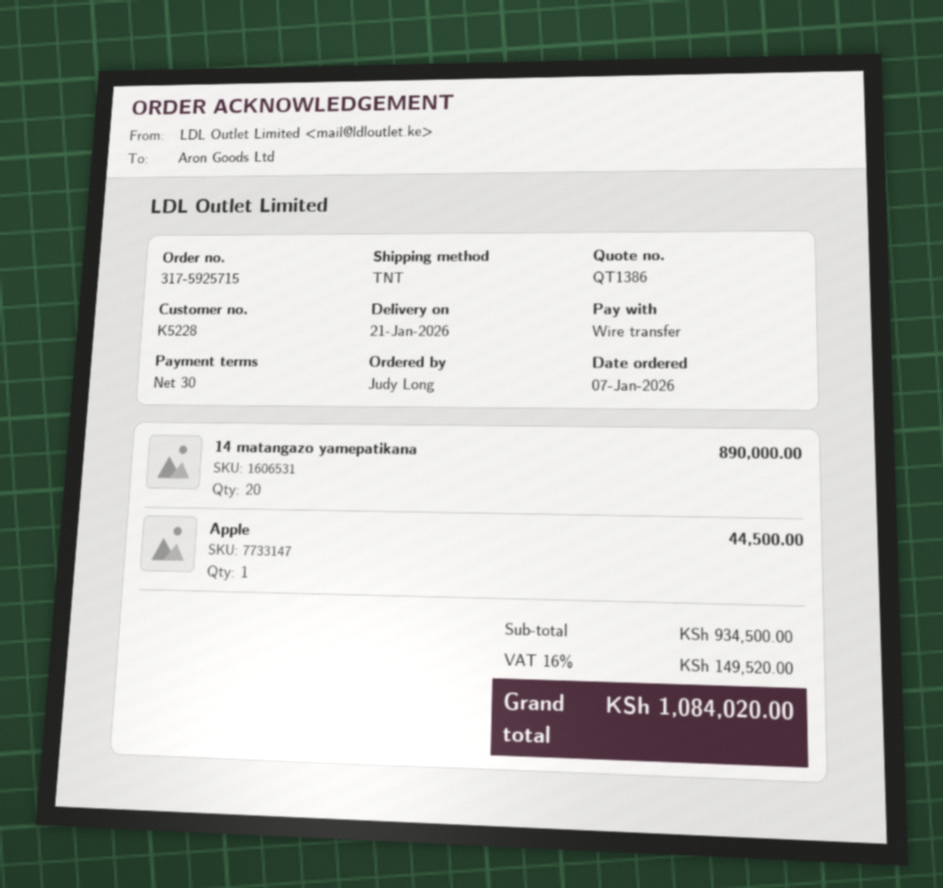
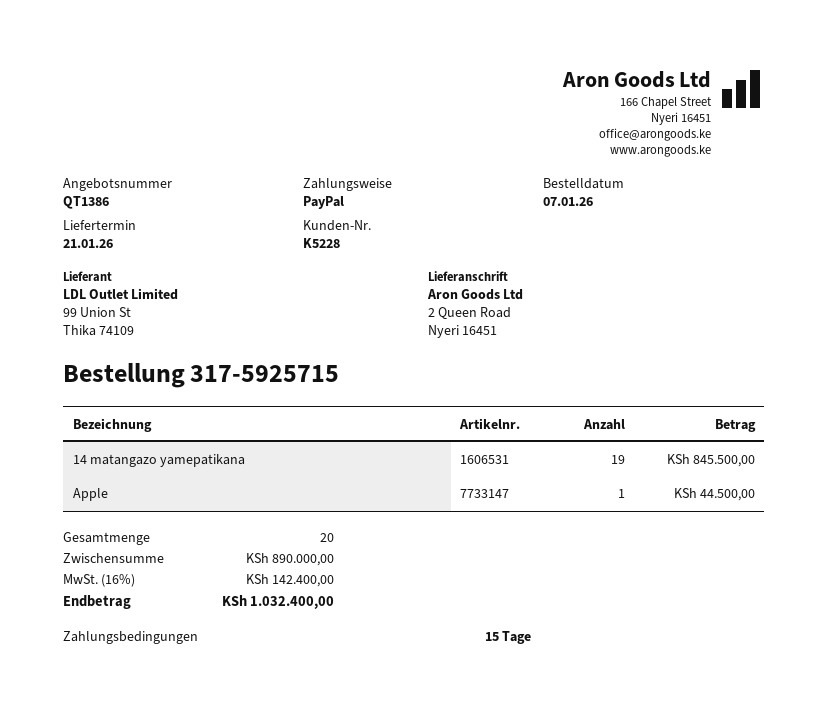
payment terms: 30 days -> 15 days
payment method: bank transfer -> PayPal
14 matangazo yamepatikana: 20 for 890000.00 -> 19 for 845500.00
subtotal: 934500.00 -> 890000.00
tax: 16% = 149520.00 -> 16% = 142400.00
total: 1084020.00 -> 1032400.00

